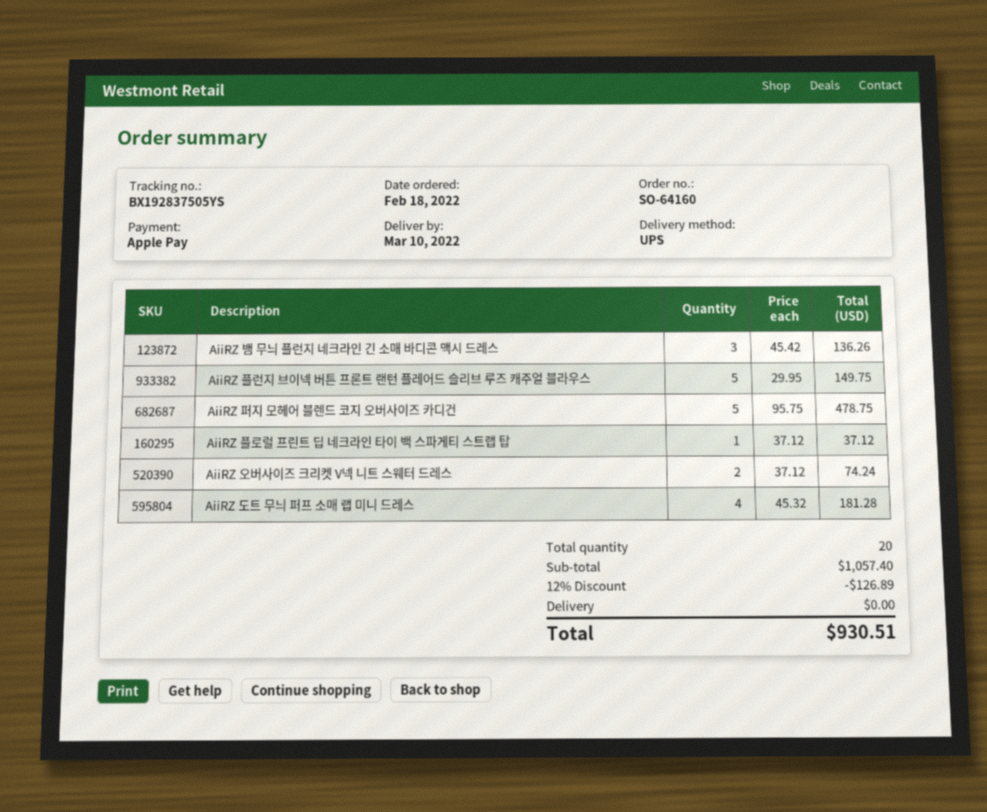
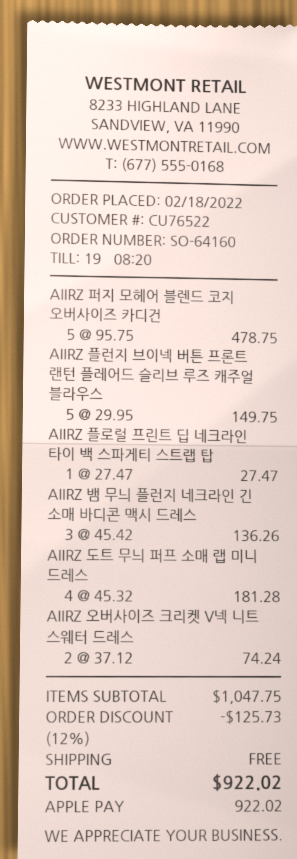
AiiRZ 플로럴 프린트 딥 네크라인 타이 백 스파게티 스트랩 탑: 1 x 37.12 = 37.12 -> 1 x 27.47 = 27.47
subtotal: 1057.40 -> 1047.75
discount: 12% = 126.89 -> 12% = 125.73
total: 930.51 -> 922.02

